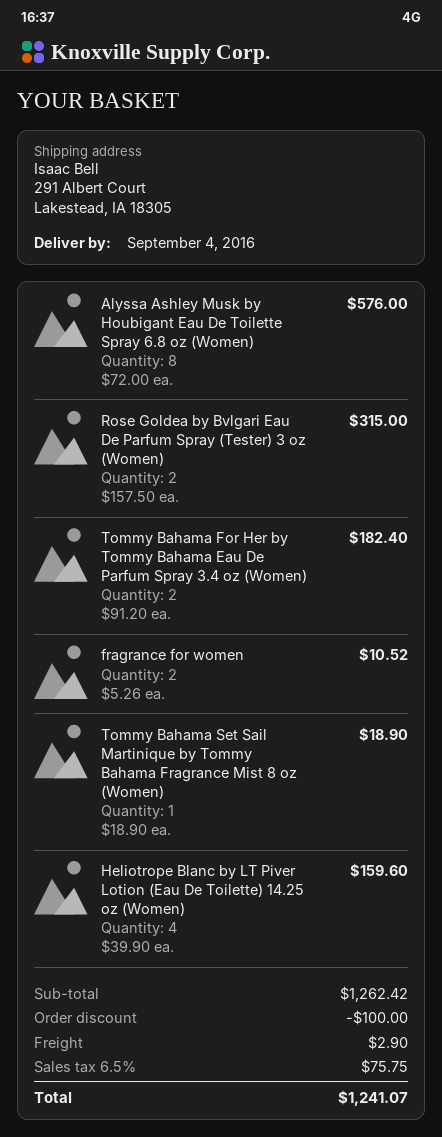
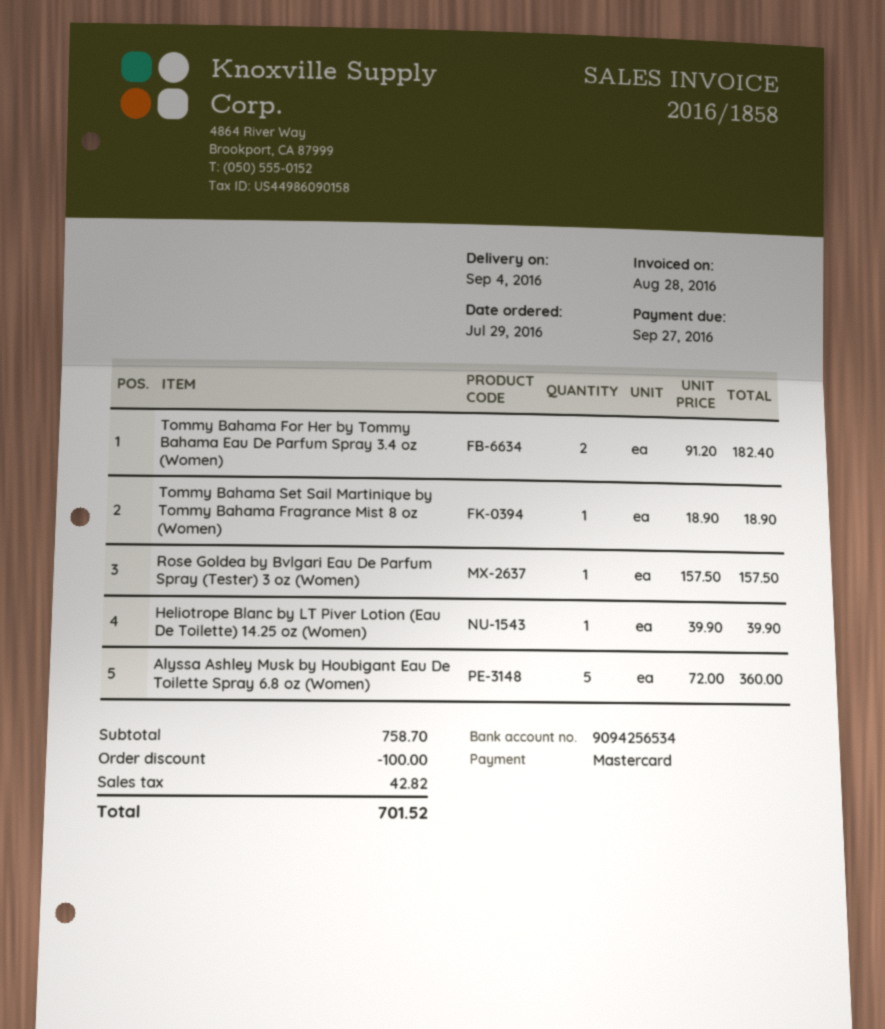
Alyssa Ashley Musk by Houbigant Eau De Toilette Spray 6.8 oz (Women): 8 x 72.00 = 576.00 -> 5 x 72.00 = 360.00
Rose Goldea by Bvlgari Eau De Parfum Spray (Tester) 3 oz (Women): 2 x 157.50 = 315.00 -> 1 x 157.50 = 157.50
fragrance for women: 2 x 5.26 = 10.52 -> none
Heliotrope Blanc by LT Piver Lotion (Eau De Toilette) 14.25 oz (Women): 4 x 39.90 = 159.60 -> 1 x 39.90 = 39.90
subtotal: 1262.42 -> 758.70
shipping: 2.90 -> none
tax: 75.75 -> 42.82
total: 1241.07 -> 701.52

